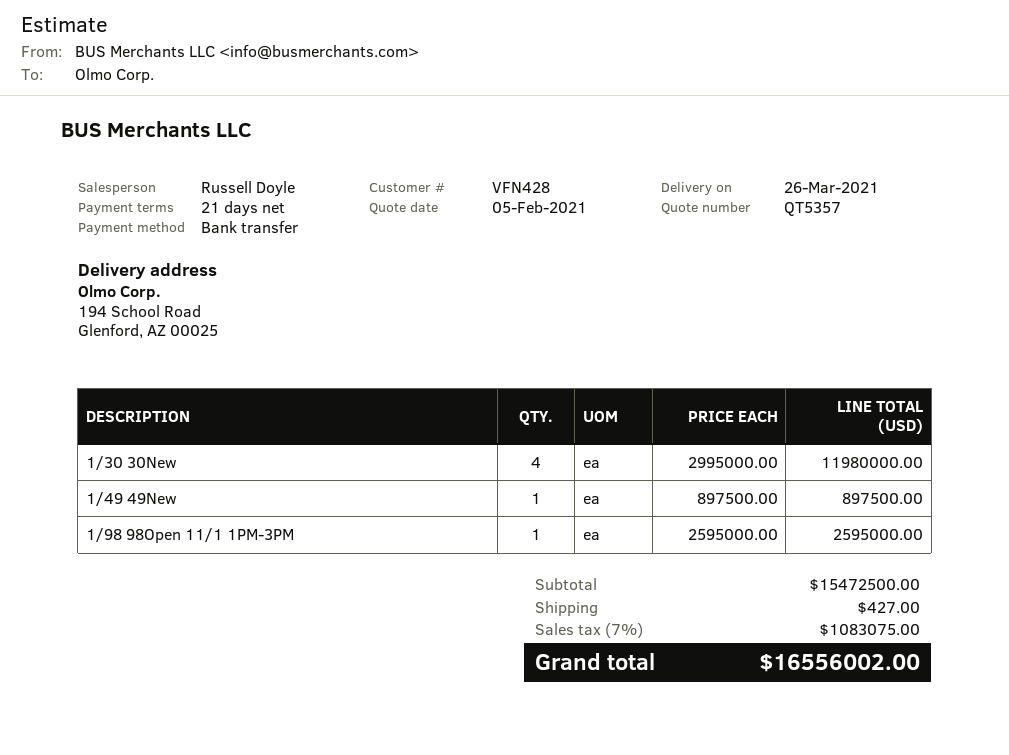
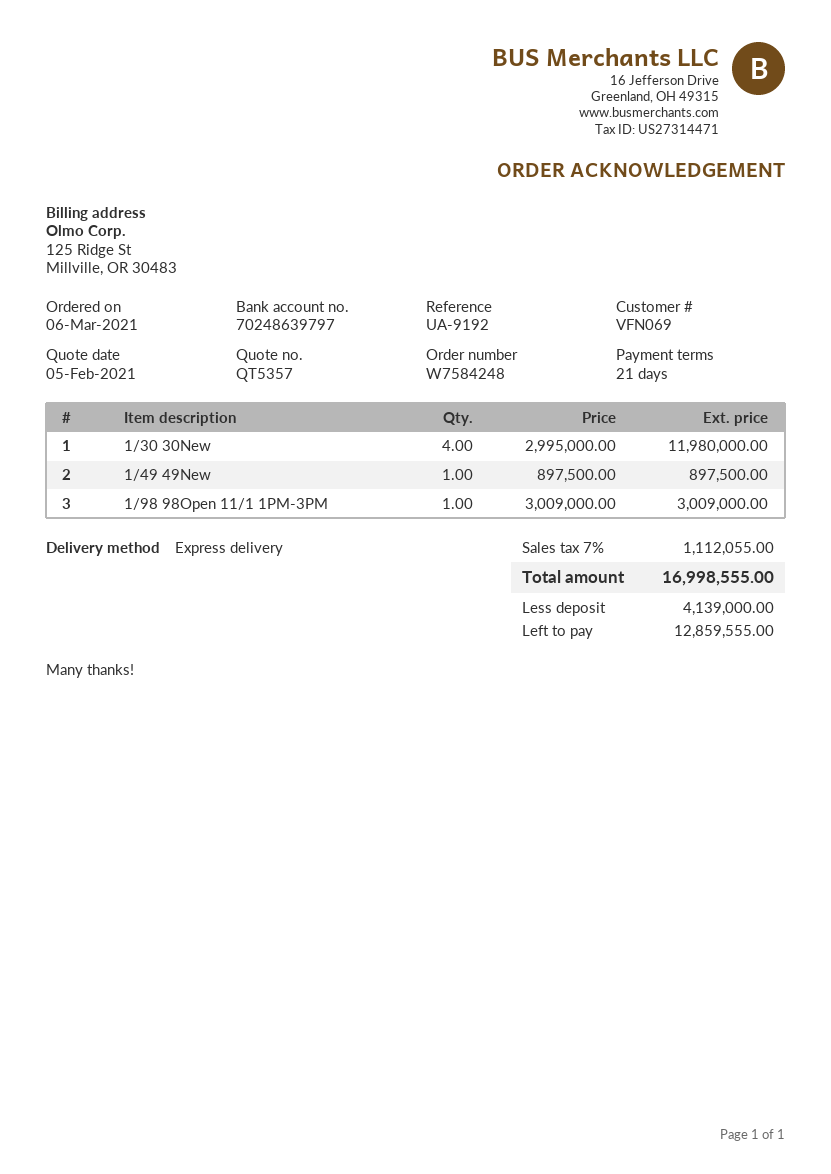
customer number: VFN428 -> VFN069
1/98 98Open 11/1 1PM-3PM: 1 x 2595000.00 = 2595000.00 -> 1 x 3009000.00 = 3009000.00
shipping: 427.00 -> none
tax: 7% = 1083075.00 -> 7% = 1112055.00
total: 16556002.00 -> 16998555.00

